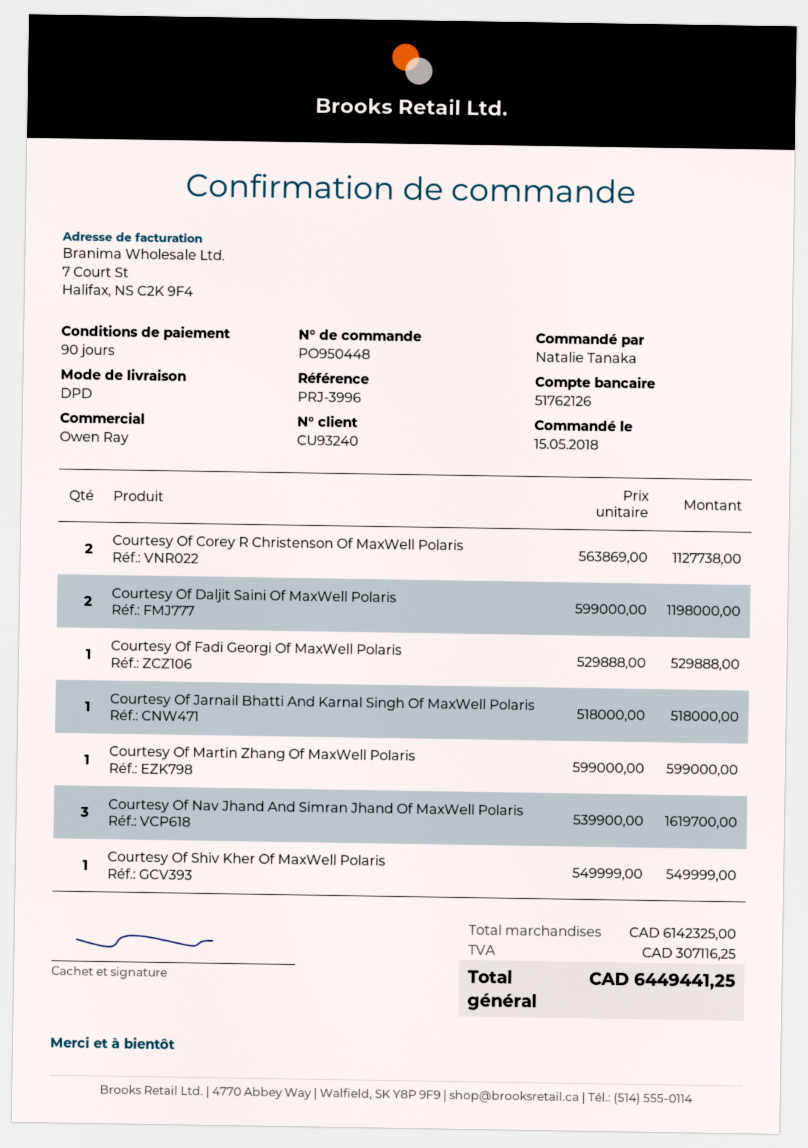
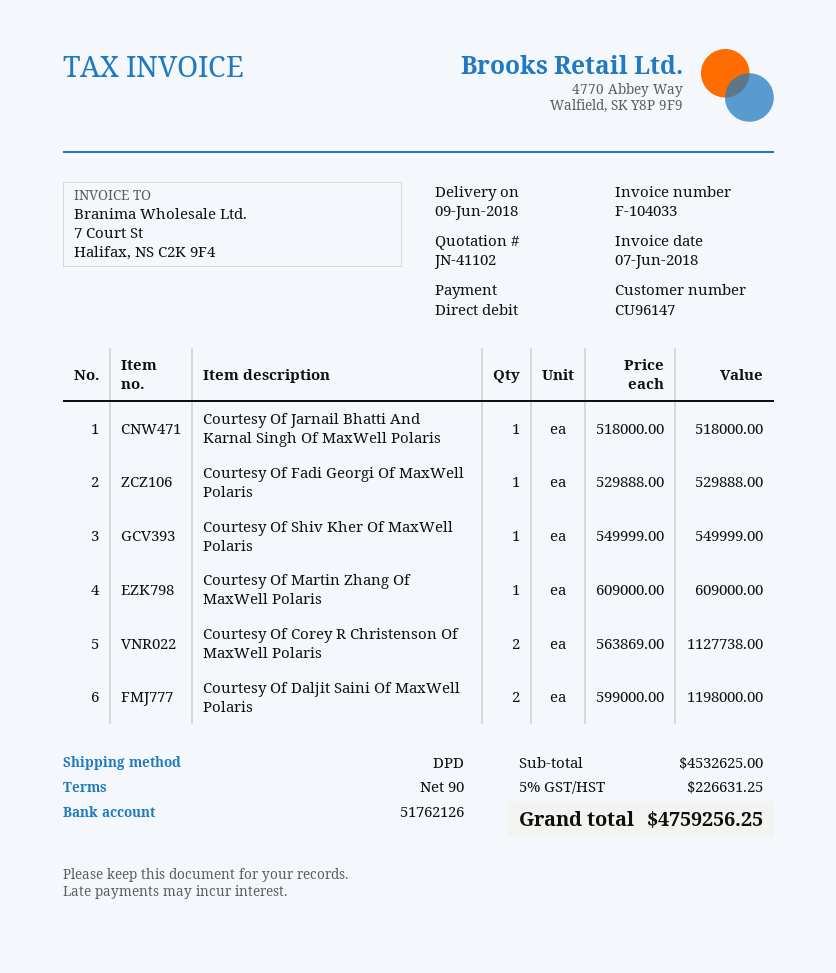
customer number: CU93240 -> CU96147
Courtesy Of Martin Zhang Of MaxWell Polaris: 1 x 599000.00 = 599000.00 -> 1 x 609000.00 = 609000.00
Courtesy Of Nav Jhand And Simran Jhand Of MaxWell Polaris: 3 x 539900.00 = 1619700.00 -> none
subtotal: 6142325.00 -> 4532625.00
tax: 307116.25 -> 226631.25
total: 6449441.25 -> 4759256.25

